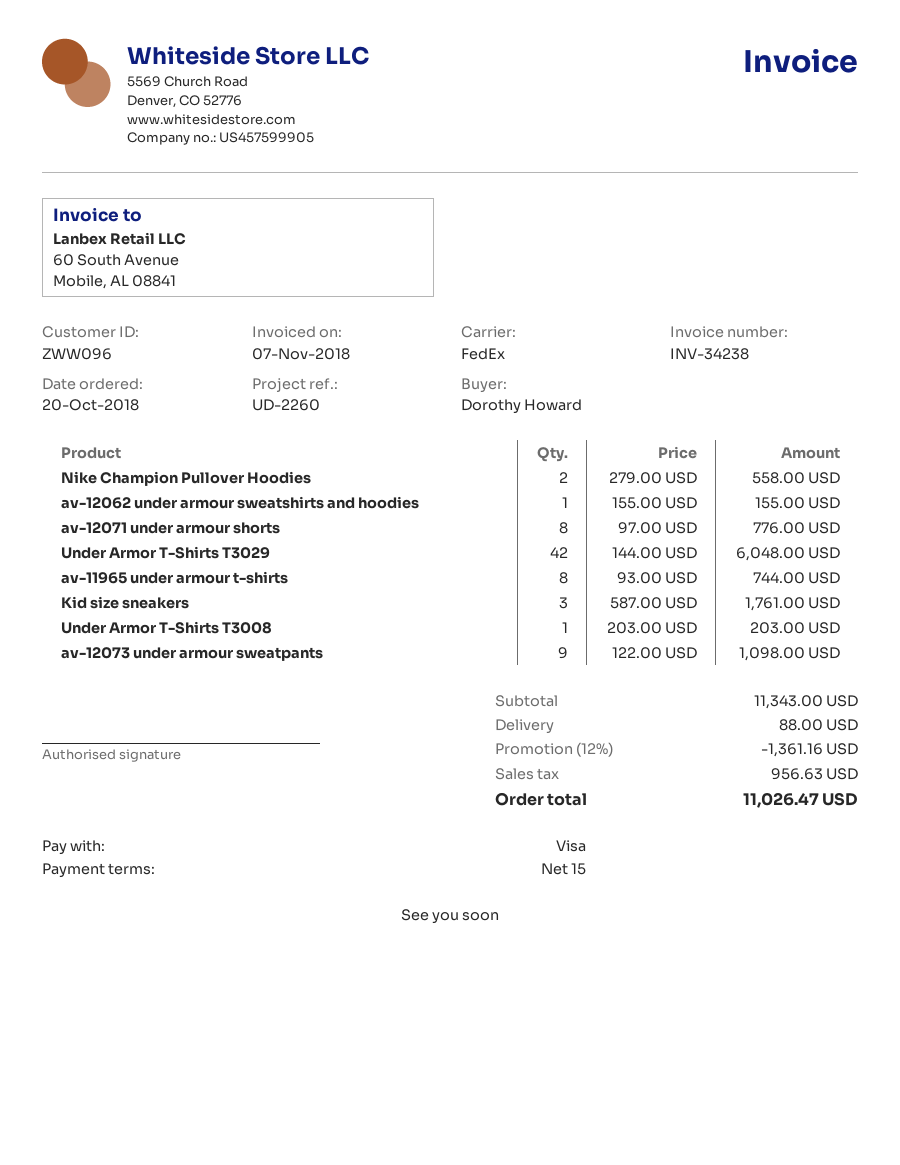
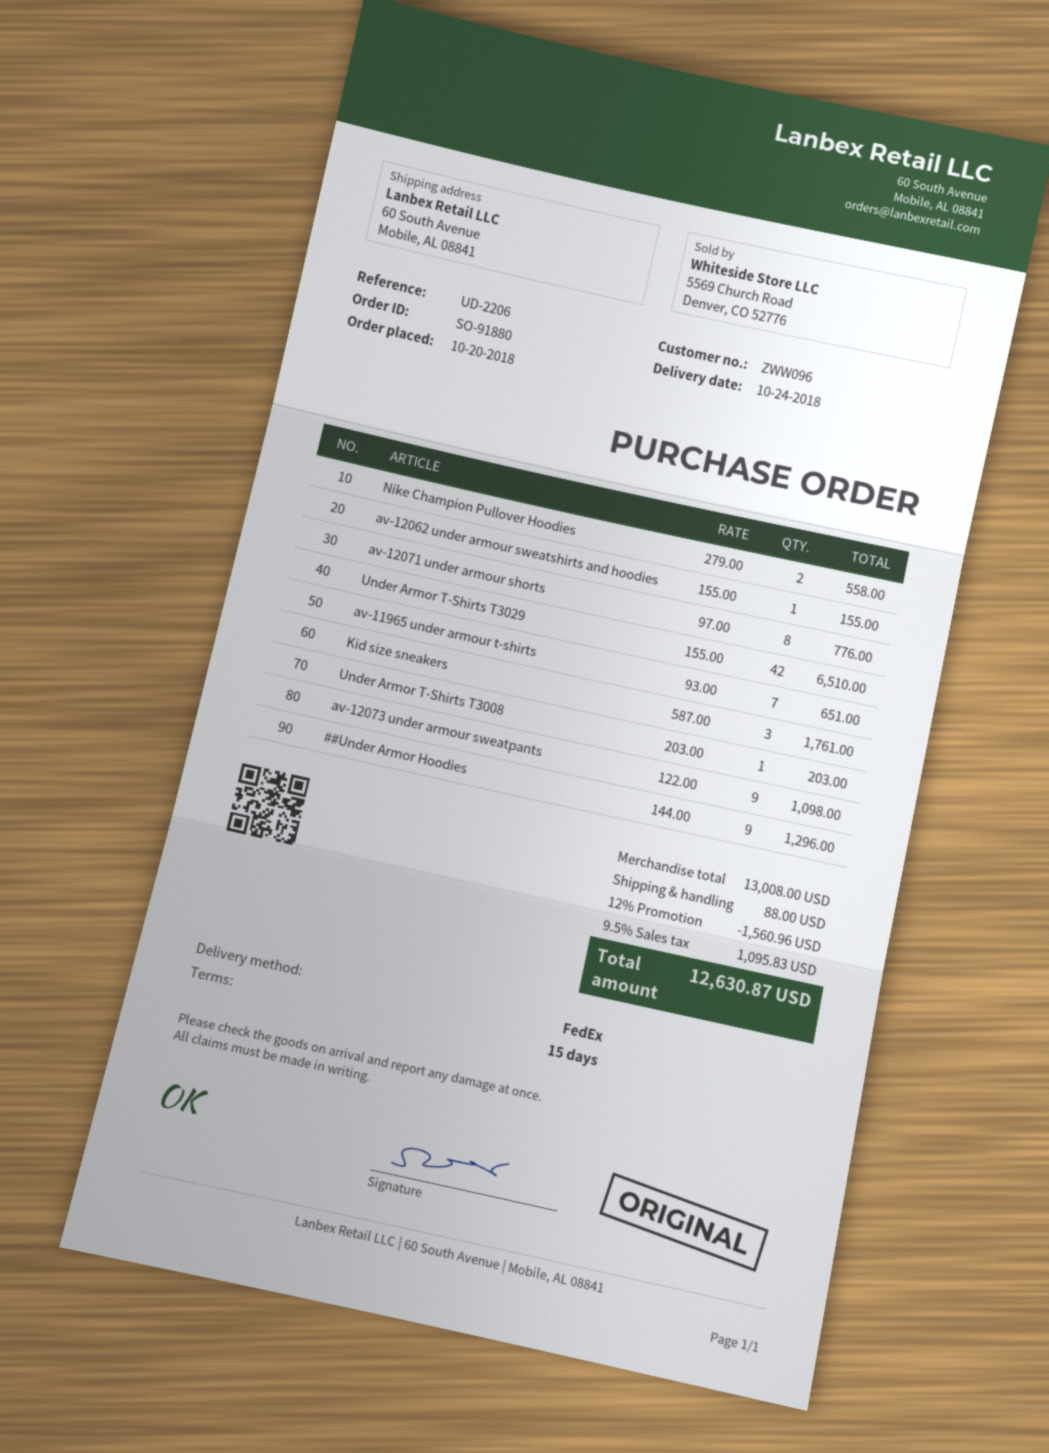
reference: UD-2260 -> UD-2206
Under Armor T-Shirts T3029: 42 x 144.00 = 6048.00 -> 42 x 155.00 = 6510.00
av-11965 under armour t-shirts: 8 x 93.00 = 744.00 -> 7 x 93.00 = 651.00
##Under Armor Hoodies: none -> 9 x 144.00 = 1296.00
subtotal: 11343.00 -> 13008.00
discount: 12% = 1361.16 -> 12% = 1560.96
tax: 956.63 -> 1095.83
total: 11026.47 -> 12630.87

